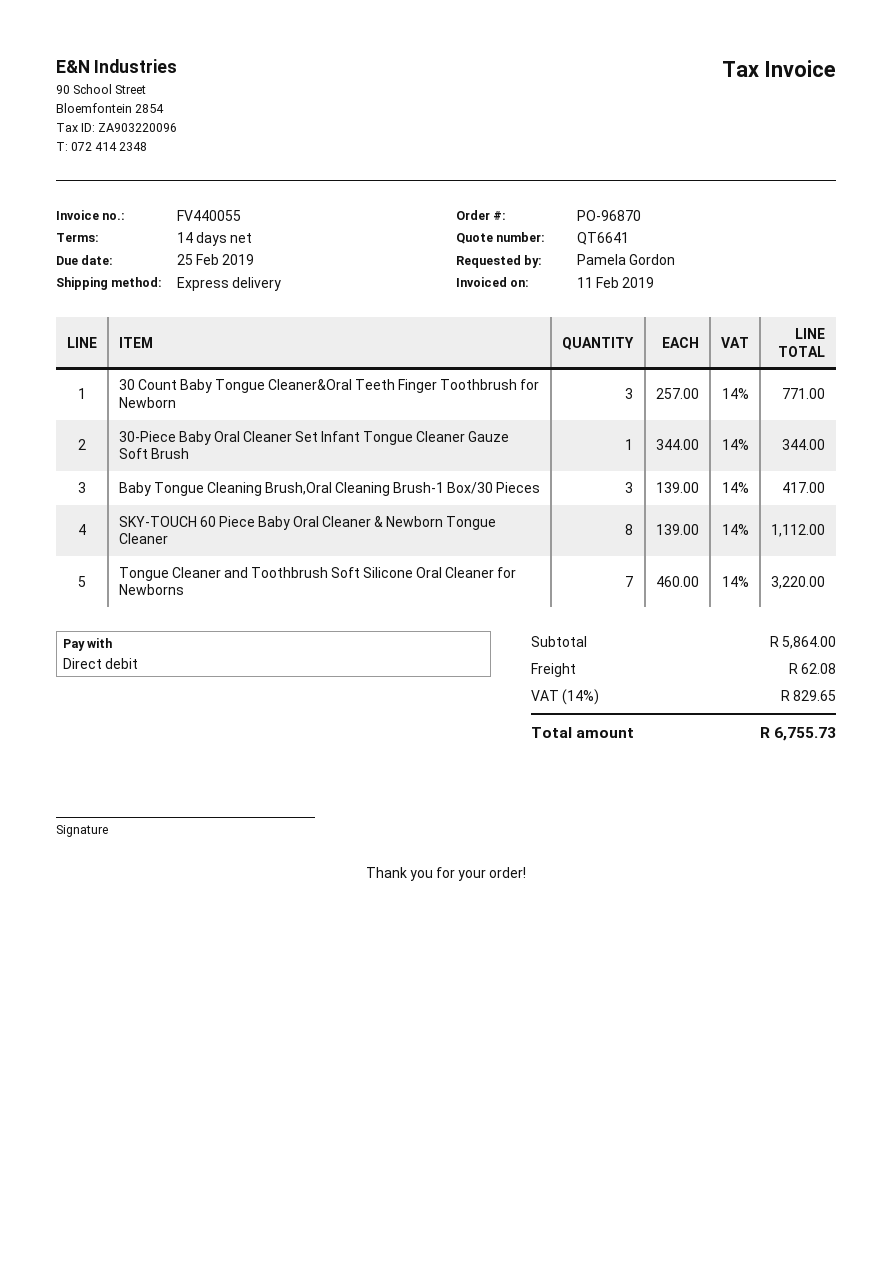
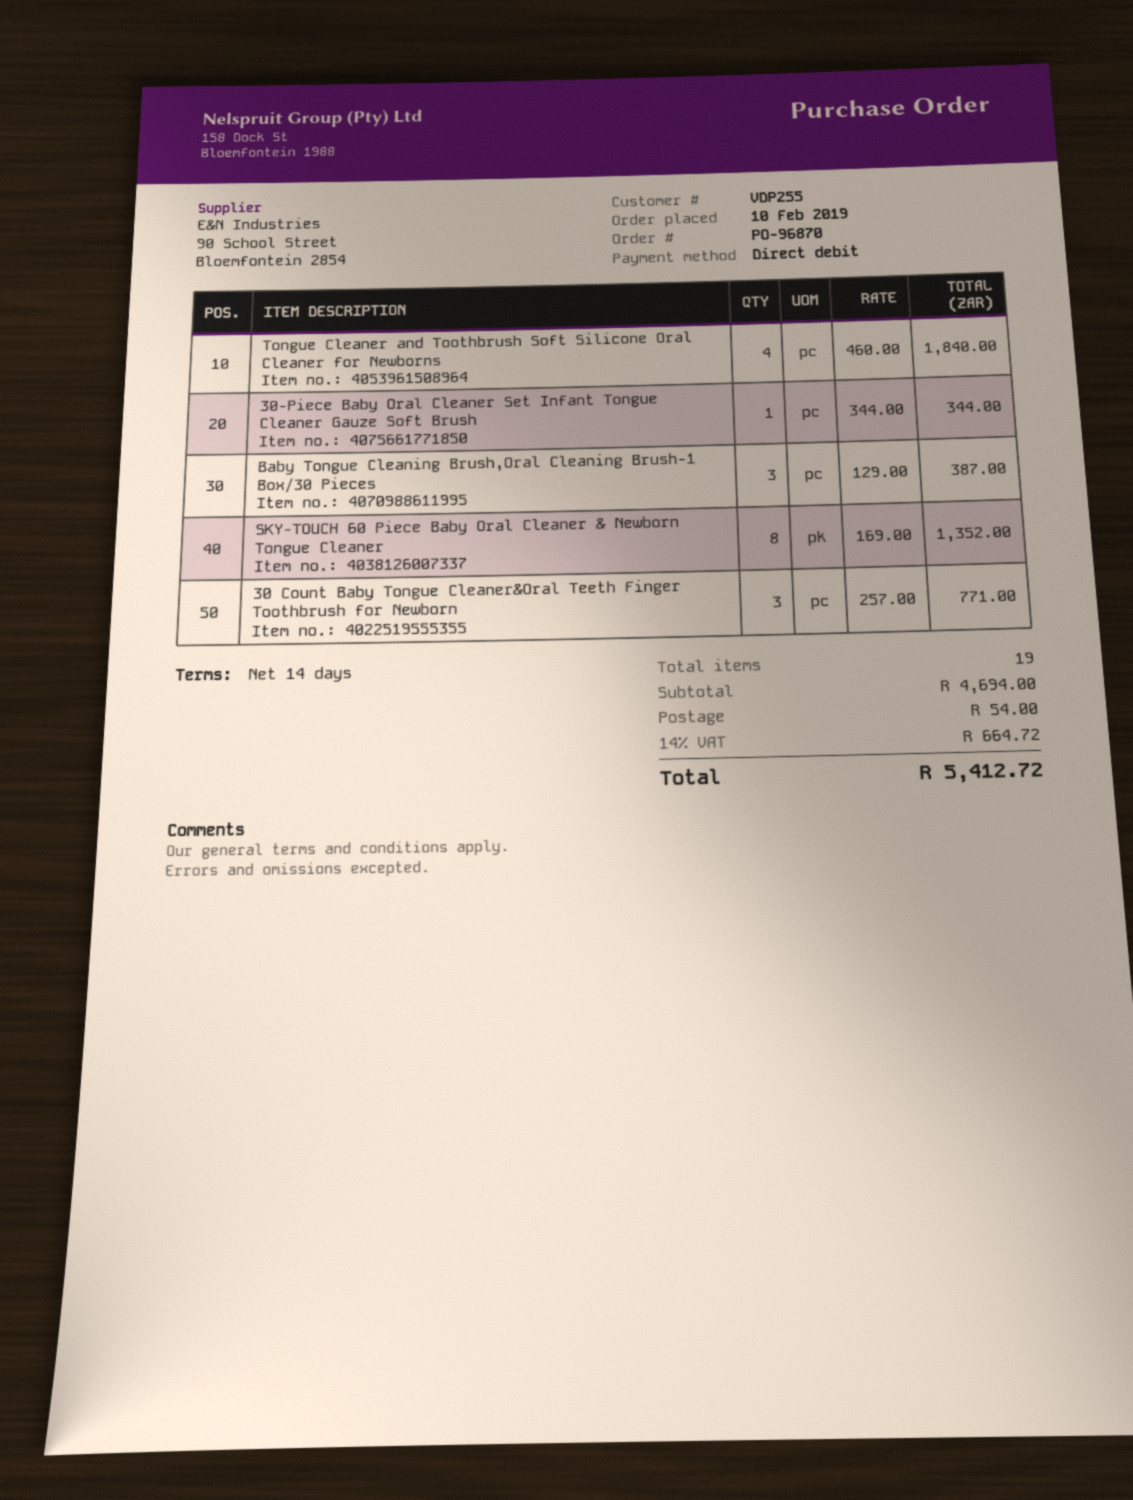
Baby Tongue Cleaning Brush,Oral Cleaning Brush-1 Box/30 Pieces: 3 x 139.00 = 417.00 -> 3 x 129.00 = 387.00
SKY-TOUCH 60 Piece Baby Oral Cleaner & Newborn Tongue Cleaner: 8 x 139.00 = 1112.00 -> 8 x 169.00 = 1352.00
Tongue Cleaner and Toothbrush Soft Silicone Oral Cleaner for Newborns: 7 x 460.00 = 3220.00 -> 4 x 460.00 = 1840.00
subtotal: 5864.00 -> 4694.00
shipping: 62.08 -> 54.00
tax: 14% = 829.65 -> 14% = 664.72
total: 6755.73 -> 5412.72

